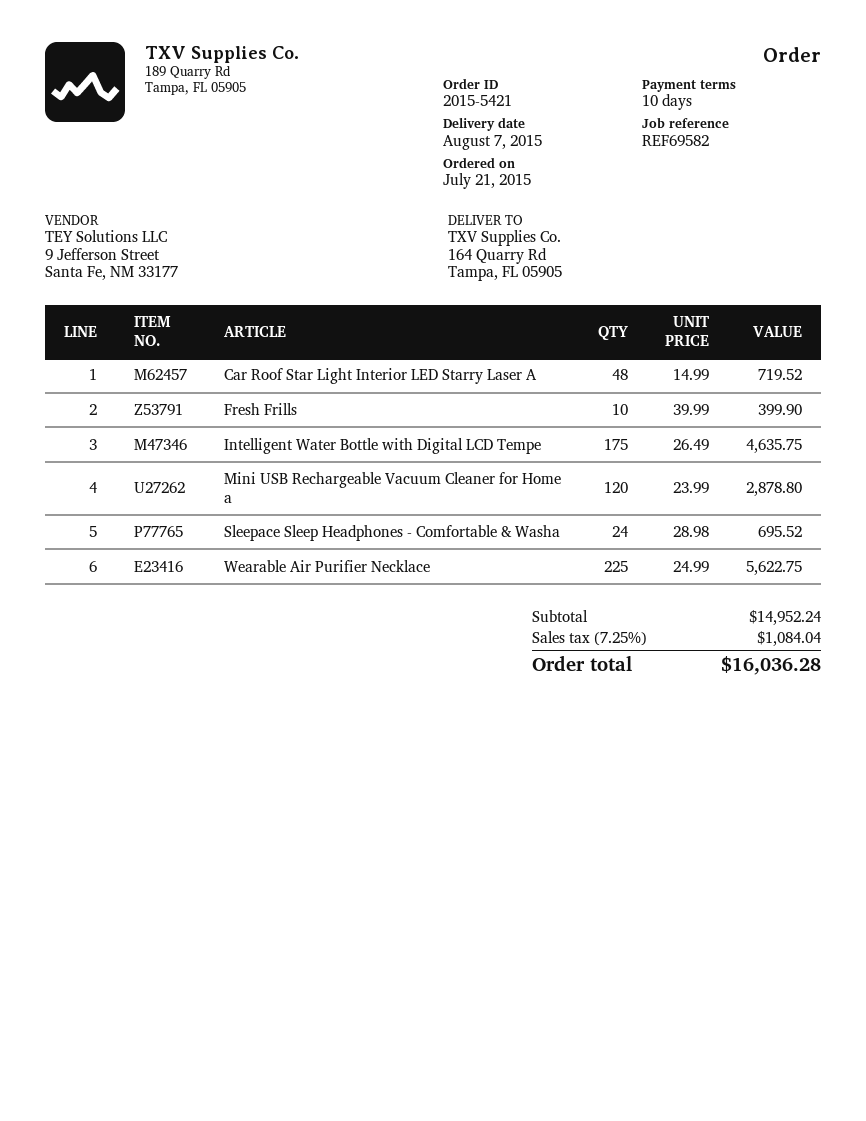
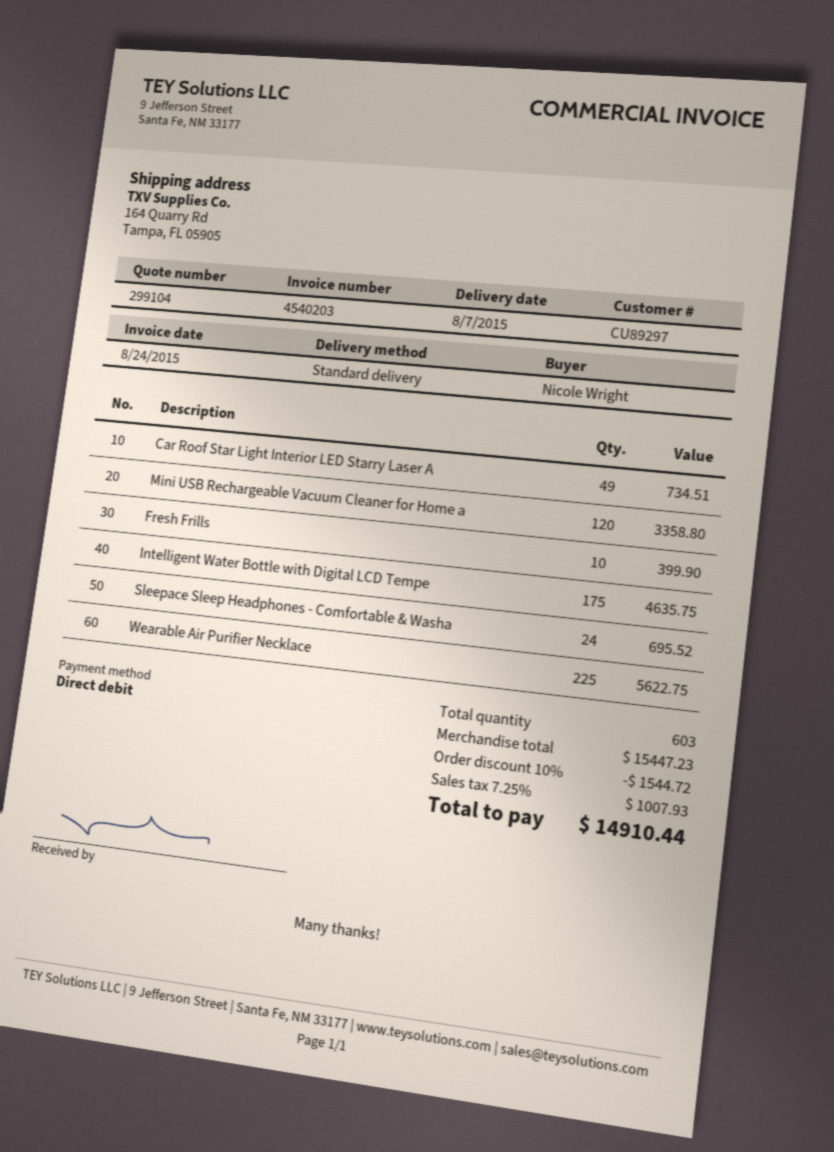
Car Roof Star Light Interior LED Starry Laser A: 48 for 719.52 -> 49 for 734.51
Mini USB Rechargeable Vacuum Cleaner for Home a: 120 for 2878.80 -> 120 for 3358.80
subtotal: 14952.24 -> 15447.23
discount: none -> 10% = 1544.72
tax: 7.25% = 1084.04 -> 7.25% = 1007.93
total: 16036.28 -> 14910.44

